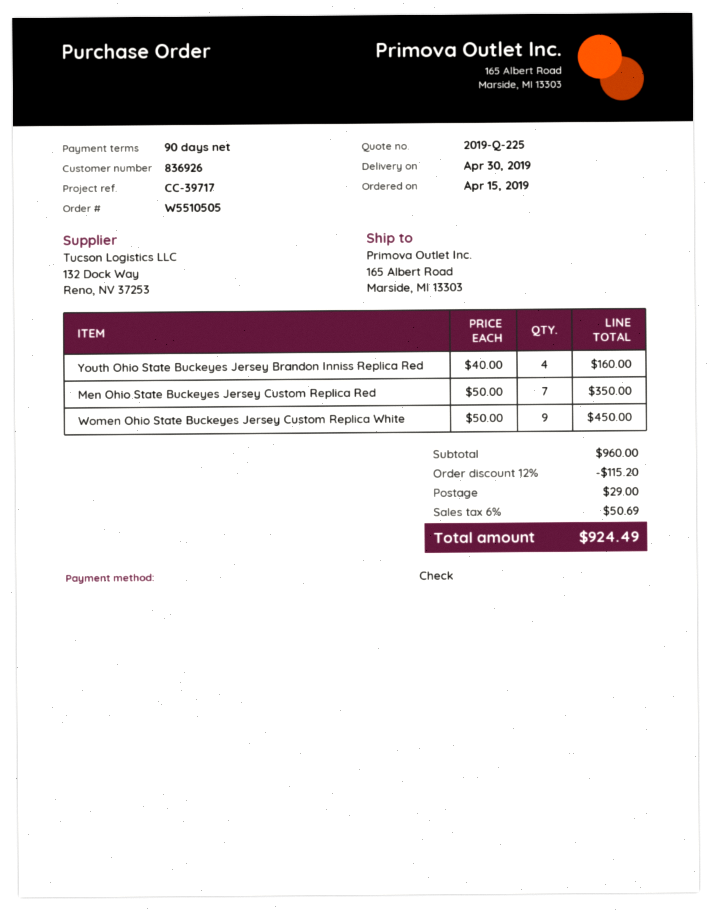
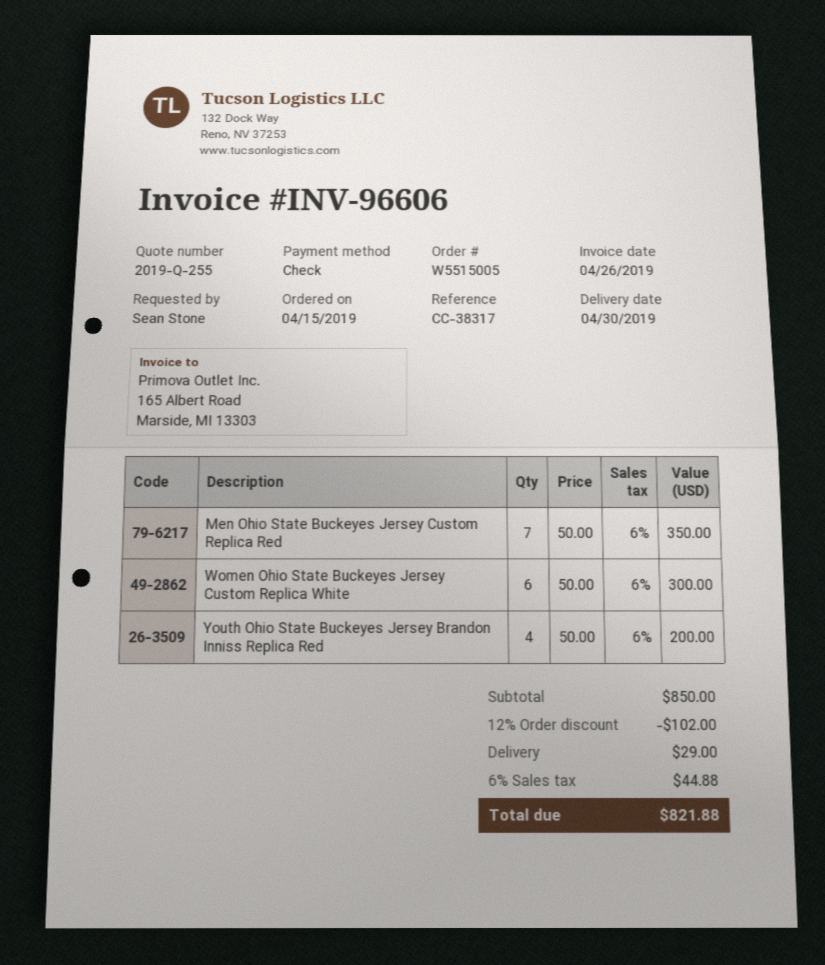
quote number: 2019-Q-225 -> 2019-Q-255
order number: W5510505 -> W5515005
reference: CC-39717 -> CC-38317
Youth Ohio State Buckeyes Jersey Brandon Inniss Replica Red: 4 x 40.00 = 160.00 -> 4 x 50.00 = 200.00
Women Ohio State Buckeyes Jersey Custom Replica White: 9 x 50.00 = 450.00 -> 6 x 50.00 = 300.00
subtotal: 960.00 -> 850.00
discount: 12% = 115.20 -> 12% = 102.00
tax: 6% = 50.69 -> 6% = 44.88
total: 924.49 -> 821.88

